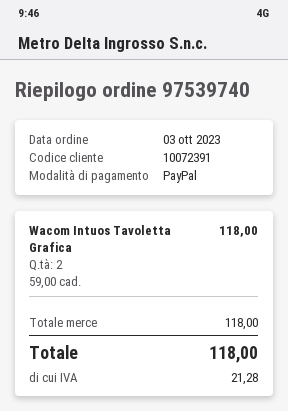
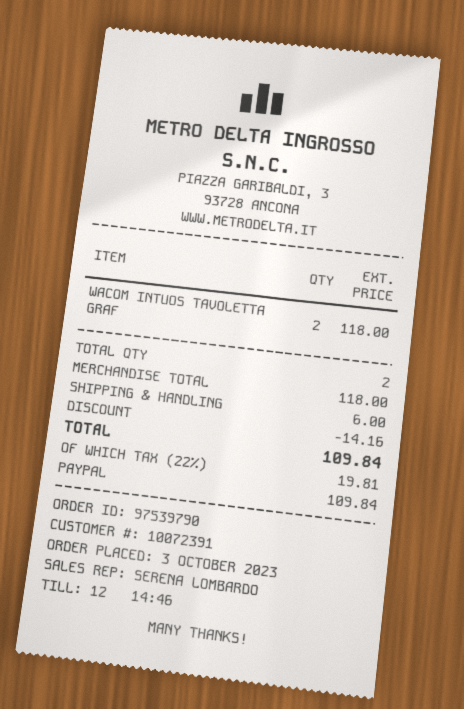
order number: 97539740 -> 97539790
discount: none -> 14.16
shipping: none -> 6.00
tax: 21.28 -> 19.81
total: 118.00 -> 109.84

